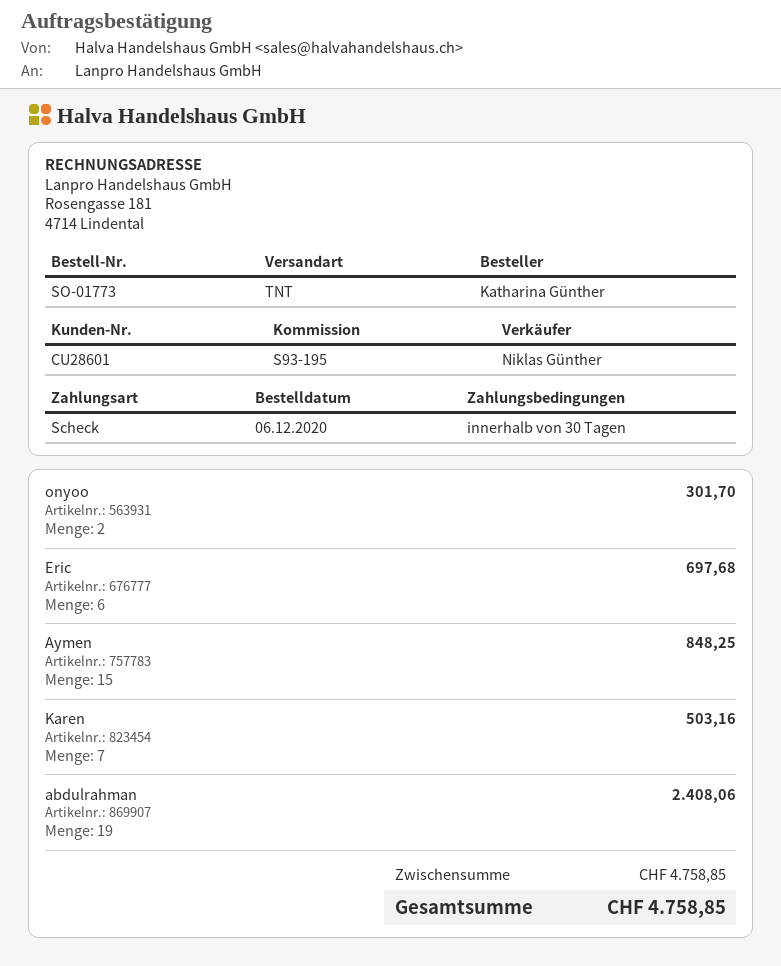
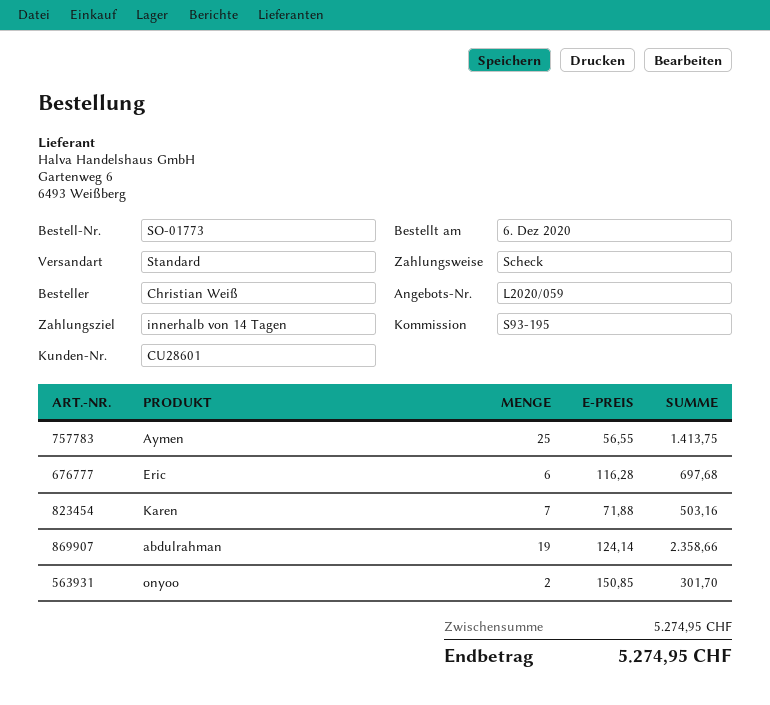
payment terms: 30 days -> 14 days
ordered by: Katharina Günther -> Christian Weiß
shipping method: TNT -> standard
Aymen: 15 for 848.25 -> 25 for 1413.75
abdulrahman: 19 for 2408.06 -> 19 for 2358.66
subtotal: 4758.85 -> 5274.95
total: 4758.85 -> 5274.95

